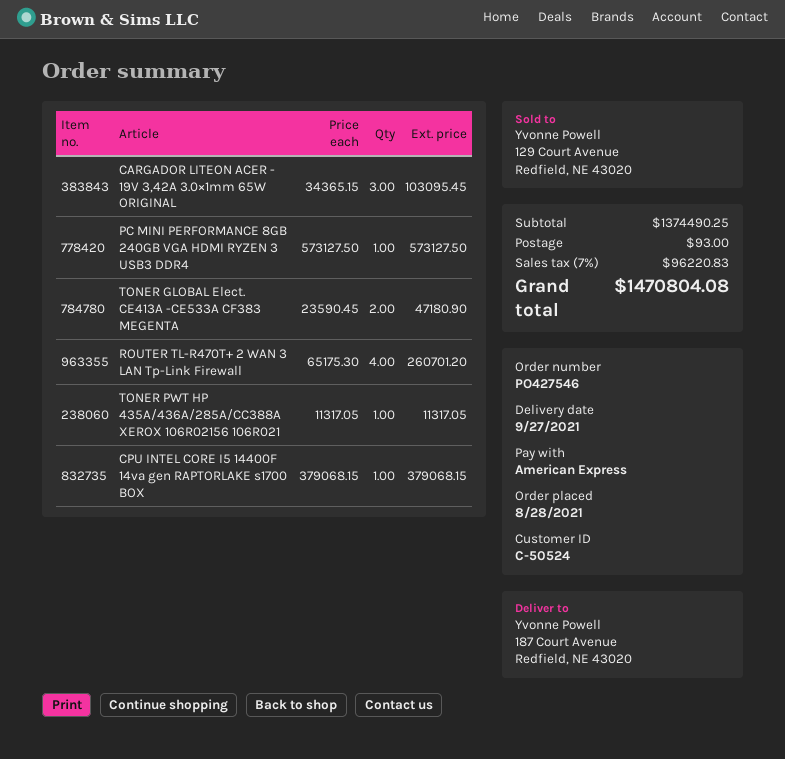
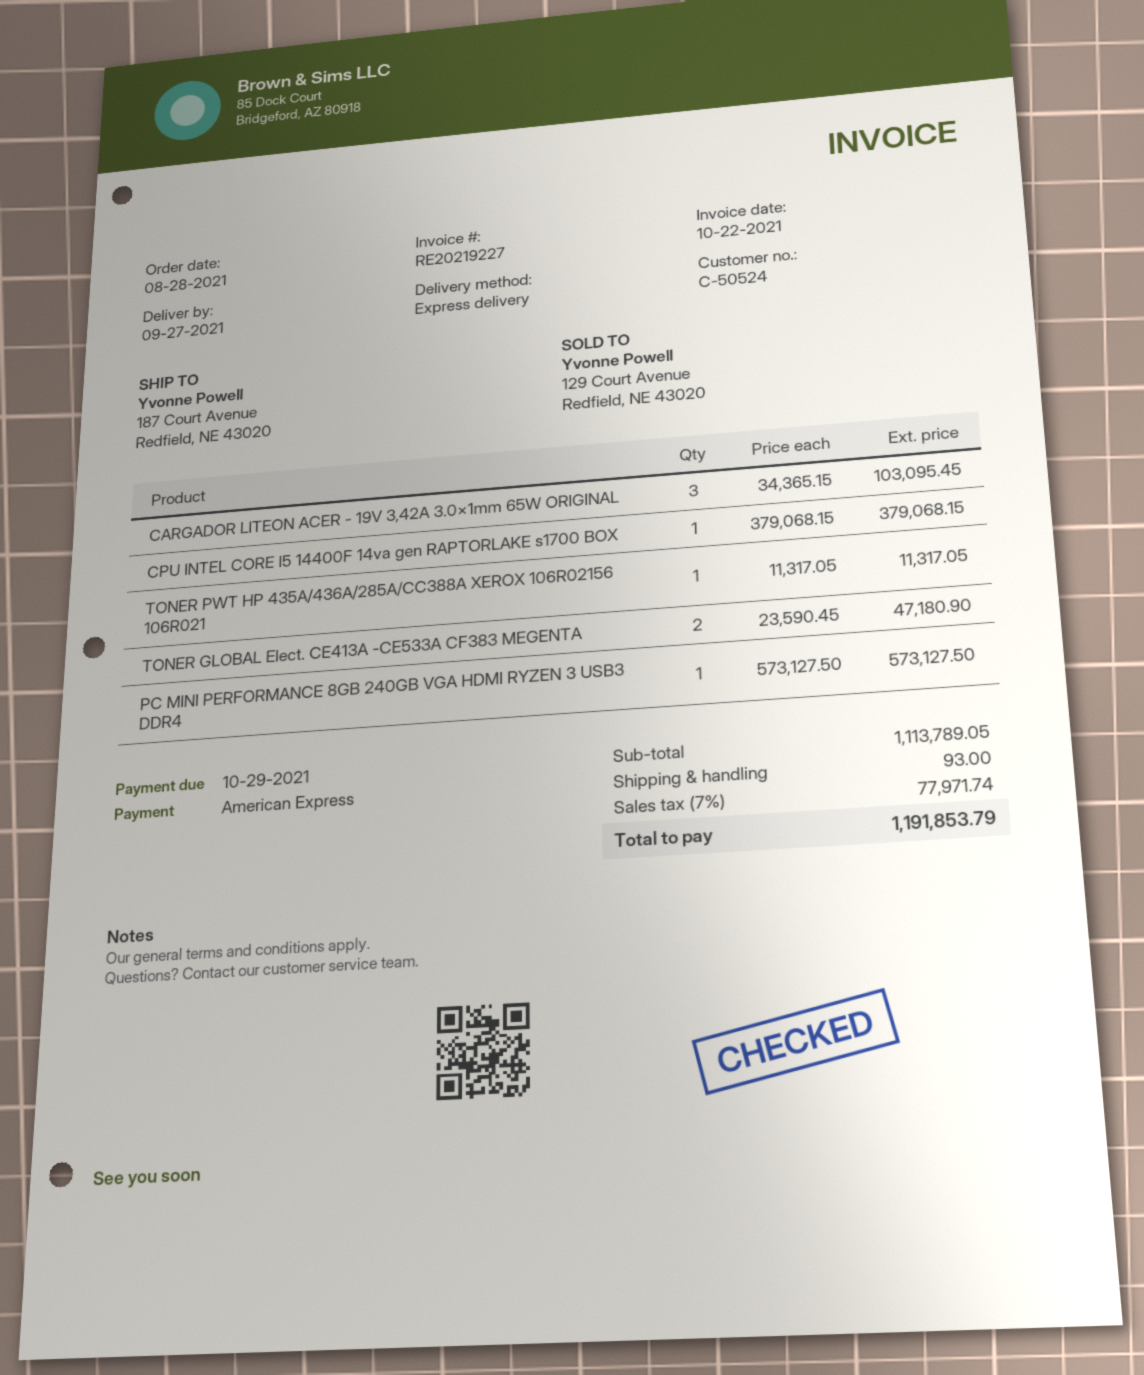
ROUTER TL-R470T+ 2 WAN 3 LAN Tp-Link Firewall: 4 x 65175.30 = 260701.20 -> none
subtotal: 1374490.25 -> 1113789.05
tax: 7% = 96220.83 -> 7% = 77971.74
total: 1470804.08 -> 1191853.79

